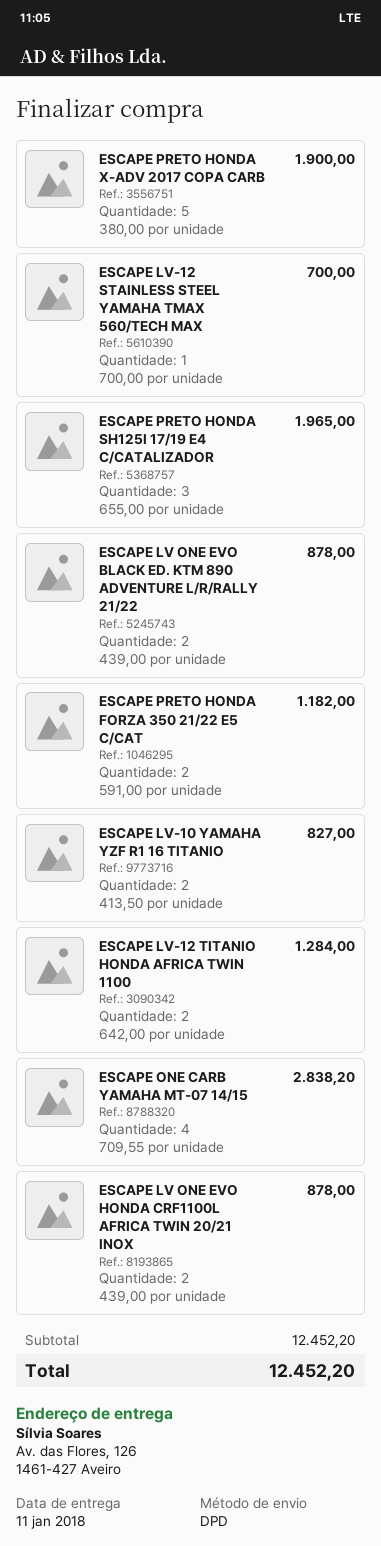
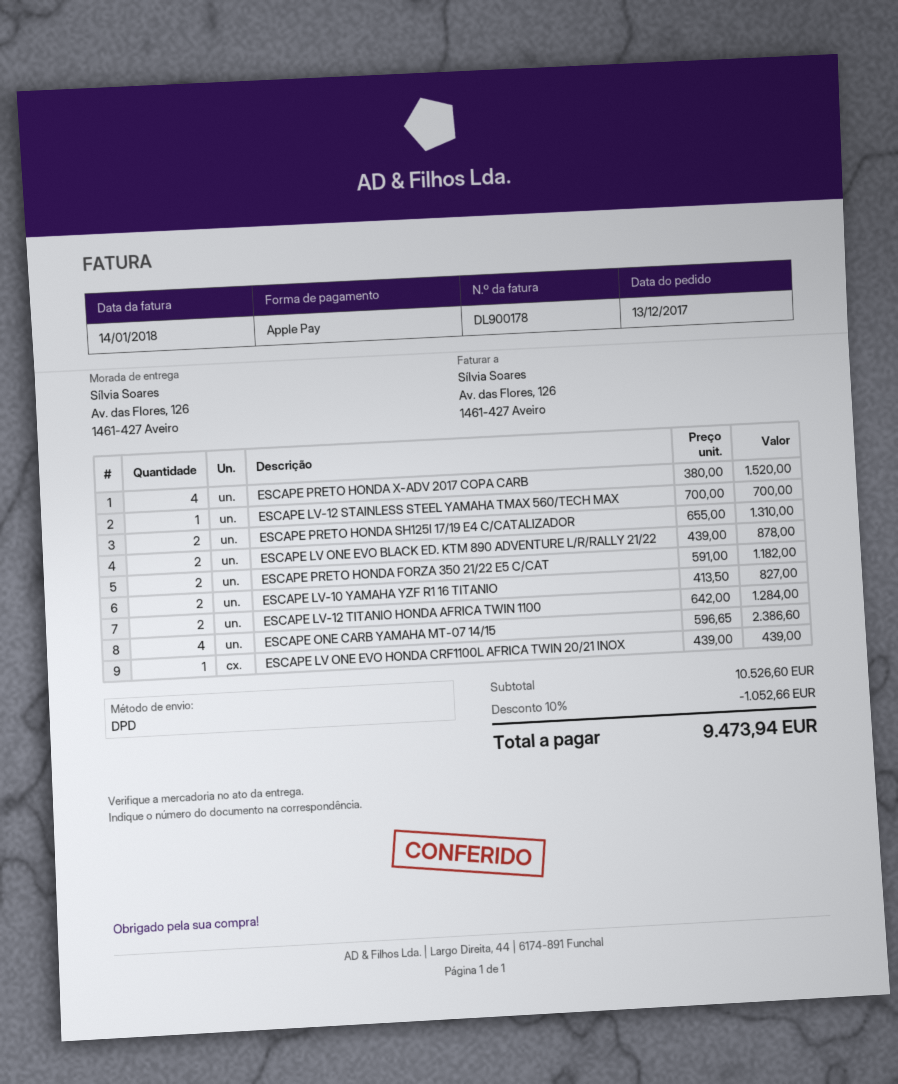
ESCAPE PRETO HONDA X-ADV 2017 COPA CARB: 5 x 380.00 = 1900.00 -> 4 x 380.00 = 1520.00
ESCAPE PRETO HONDA SH125I 17/19 E4 C/CATALIZADOR: 3 x 655.00 = 1965.00 -> 2 x 655.00 = 1310.00
ESCAPE ONE CARB YAMAHA MT-07 14/15: 4 x 709.55 = 2838.20 -> 4 x 596.65 = 2386.60
ESCAPE LV ONE EVO HONDA CRF1100L AFRICA TWIN 20/21 INOX: 2 x 439.00 = 878.00 -> 1 x 439.00 = 439.00
subtotal: 12452.20 -> 10526.60
discount: none -> 10% = 1052.66
total: 12452.20 -> 9473.94

